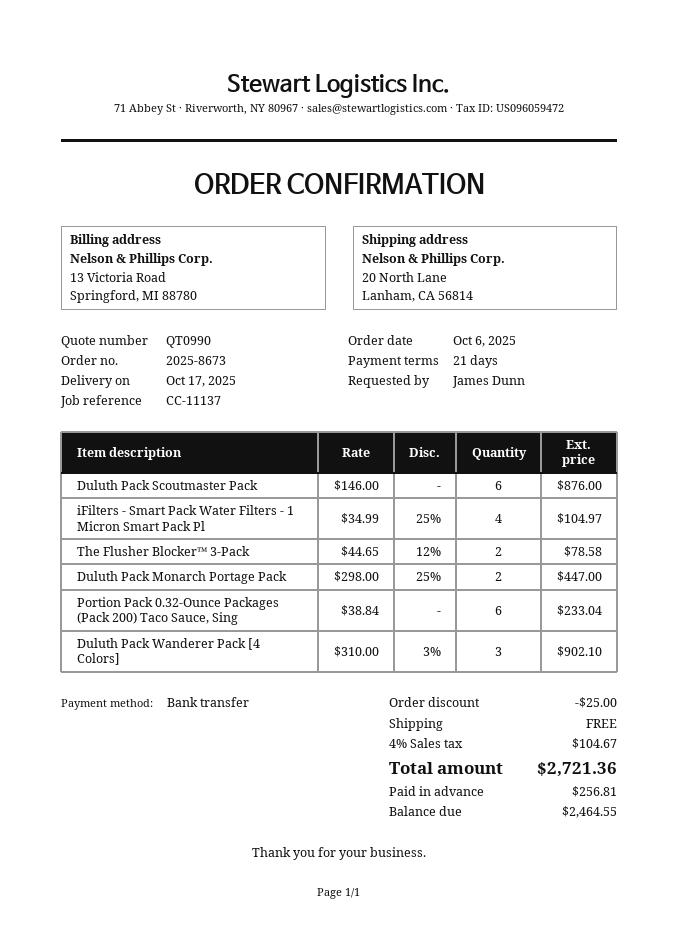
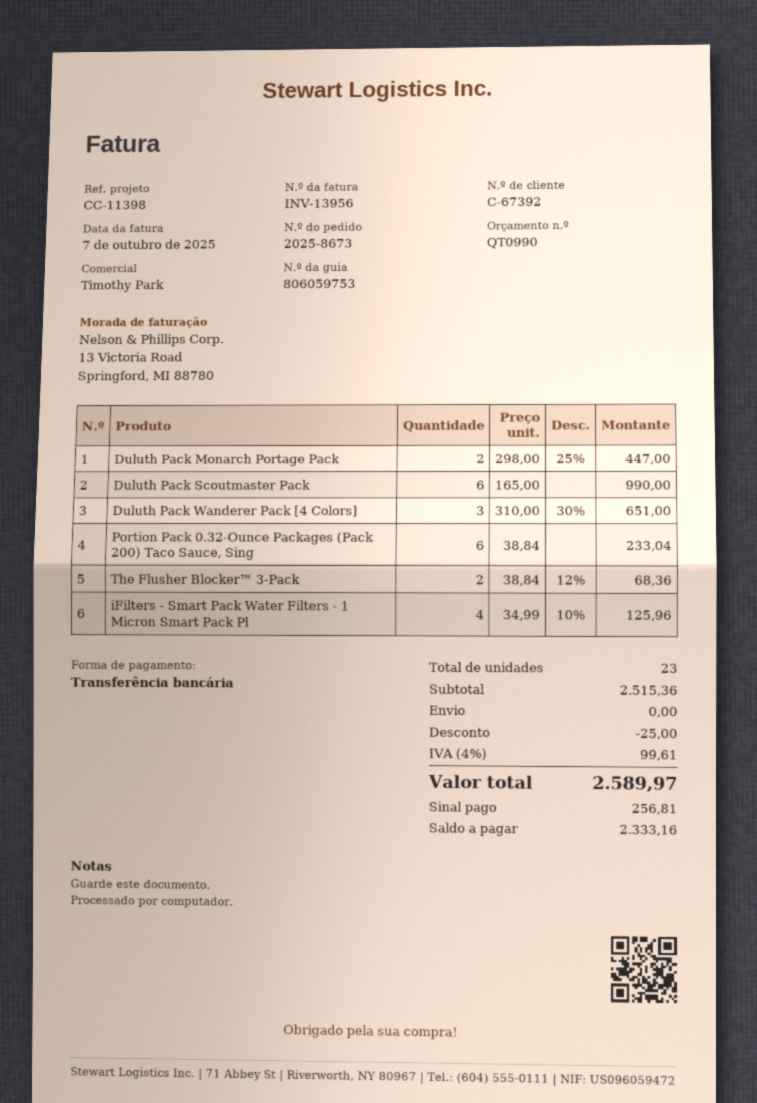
reference: CC-11137 -> CC-11398
Duluth Pack Scoutmaster Pack: 6 x 146.00 = 876.00 -> 6 x 165.00 = 990.00
iFilters - Smart Pack Water Filters - 1 Micron Smart Pack Pl: 4 x 34.99 - 25% = 104.97 -> 4 x 34.99 - 10% = 125.96
The Flusher Blocker™ 3-Pack: 2 x 44.65 - 12% = 78.58 -> 2 x 38.84 - 12% = 68.36
Duluth Pack Wanderer Pack [4 Colors]: 3 x 310.00 - 3% = 902.10 -> 3 x 310.00 - 30% = 651.00
tax: 4% = 104.67 -> 4% = 99.61
total: 2721.36 -> 2589.97
balance: 2464.55 -> 2333.16

